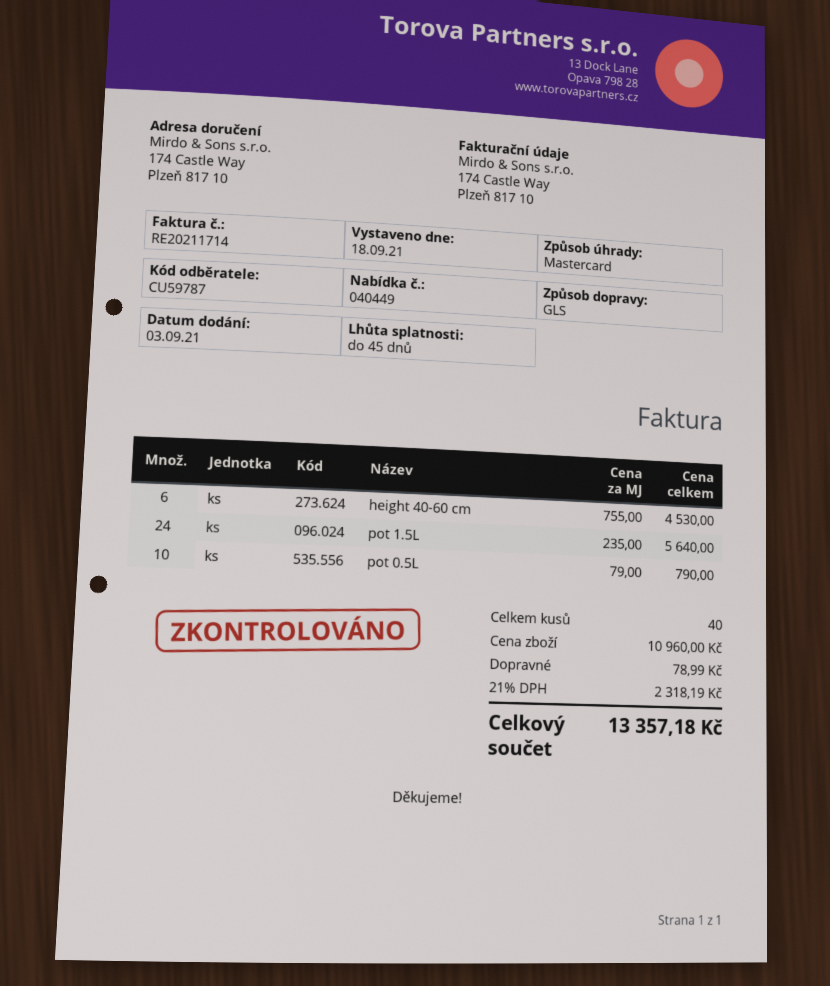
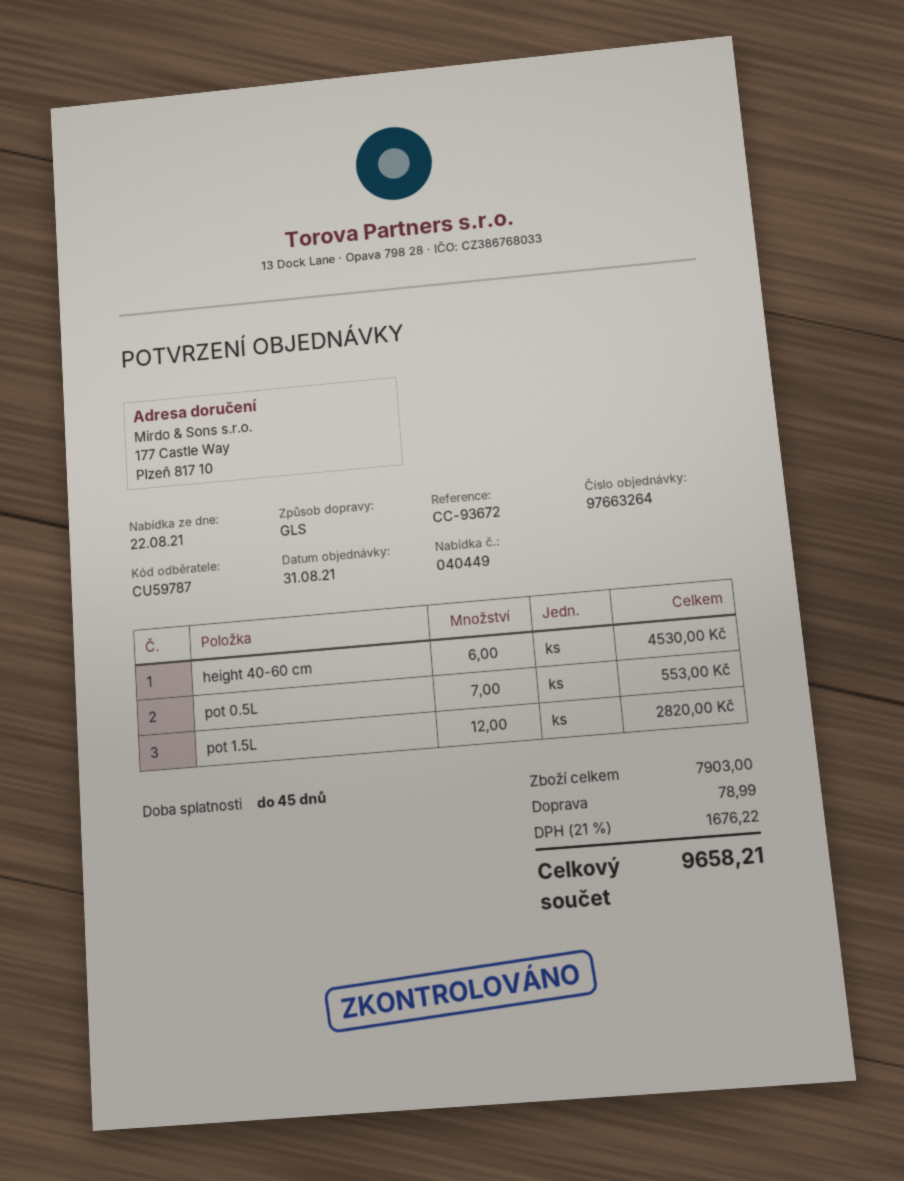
ship to: 174 Castle Way, Plzeň 817 10 -> 177 Castle Way, Plzeň 817 10
pot 1.5L: 24 for 5640.00 -> 12 for 2820.00
pot 0.5L: 10 for 790.00 -> 7 for 553.00
subtotal: 10960.00 -> 7903.00
tax: 21% = 2318.19 -> 21% = 1676.22
total: 13357.18 -> 9658.21

